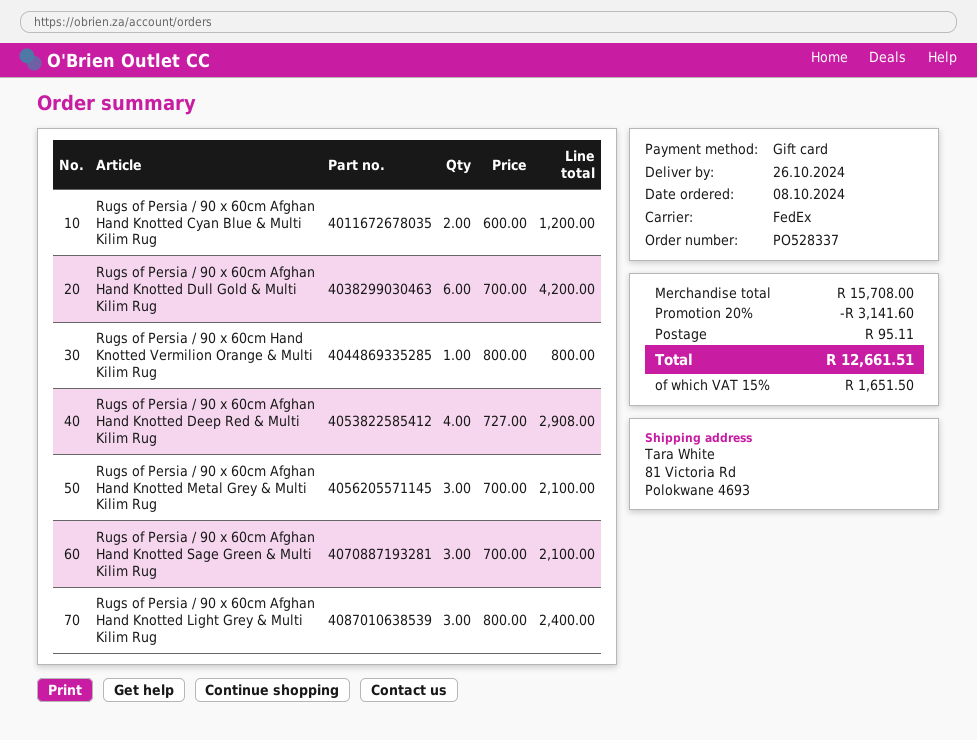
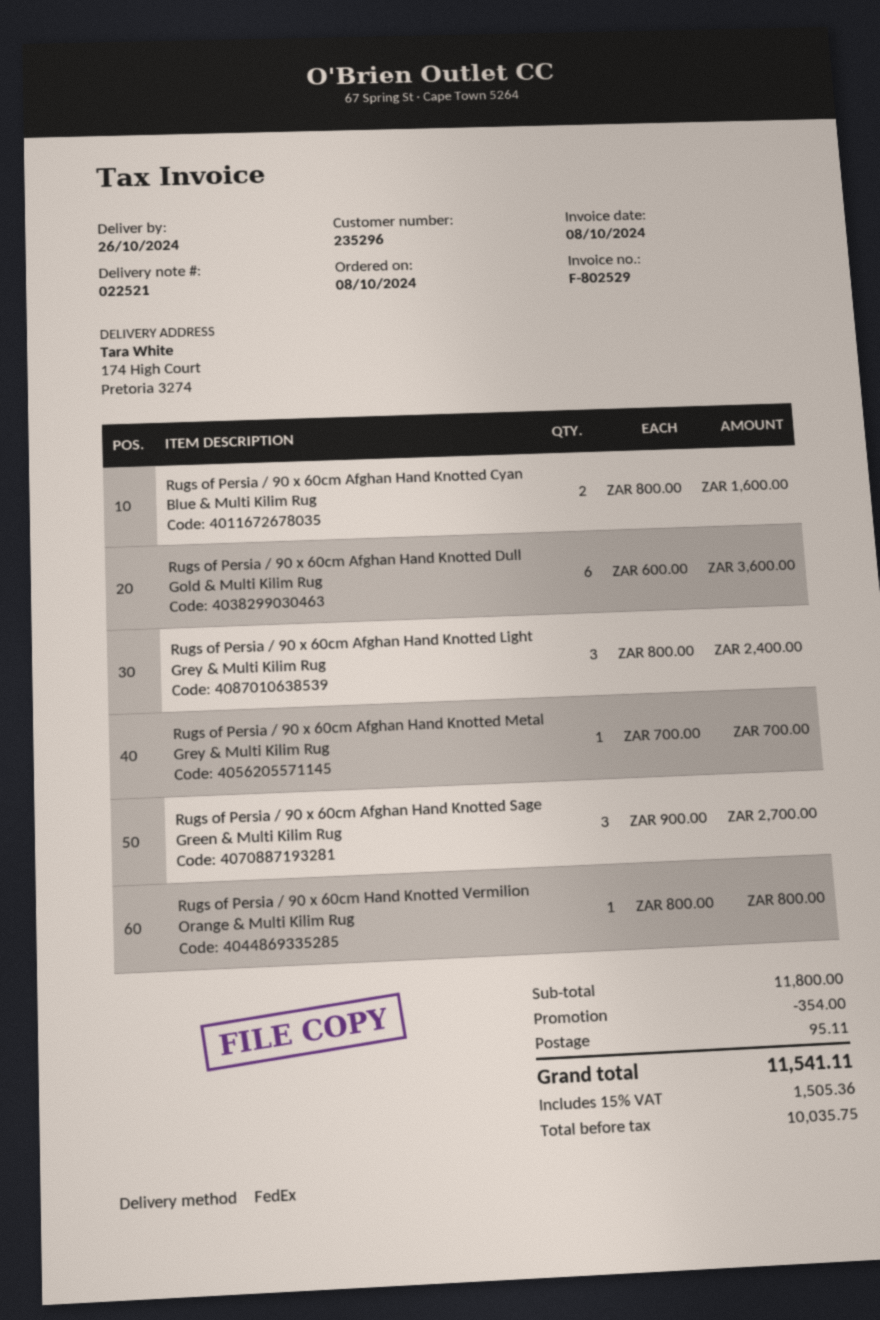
ship to: 81 Victoria Rd, Polokwane 4693 -> 174 High Court, Pretoria 3274
Rugs of Persia / 90 x 60cm Afghan Hand Knotted Cyan Blue & Multi Kilim Rug: 2 x 600.00 = 1200.00 -> 2 x 800.00 = 1600.00
Rugs of Persia / 90 x 60cm Afghan Hand Knotted Dull Gold & Multi Kilim Rug: 6 x 700.00 = 4200.00 -> 6 x 600.00 = 3600.00
Rugs of Persia / 90 x 60cm Afghan Hand Knotted Deep Red & Multi Kilim Rug: 4 x 727.00 = 2908.00 -> none
Rugs of Persia / 90 x 60cm Afghan Hand Knotted Metal Grey & Multi Kilim Rug: 3 x 700.00 = 2100.00 -> 1 x 700.00 = 700.00
Rugs of Persia / 90 x 60cm Afghan Hand Knotted Sage Green & Multi Kilim Rug: 3 x 700.00 = 2100.00 -> 3 x 900.00 = 2700.00
subtotal: 15708.00 -> 11800.00
discount: 3141.60 -> 354.00
tax: 15% = 1651.50 -> 15% = 1505.36
total: 12661.51 -> 11541.11

